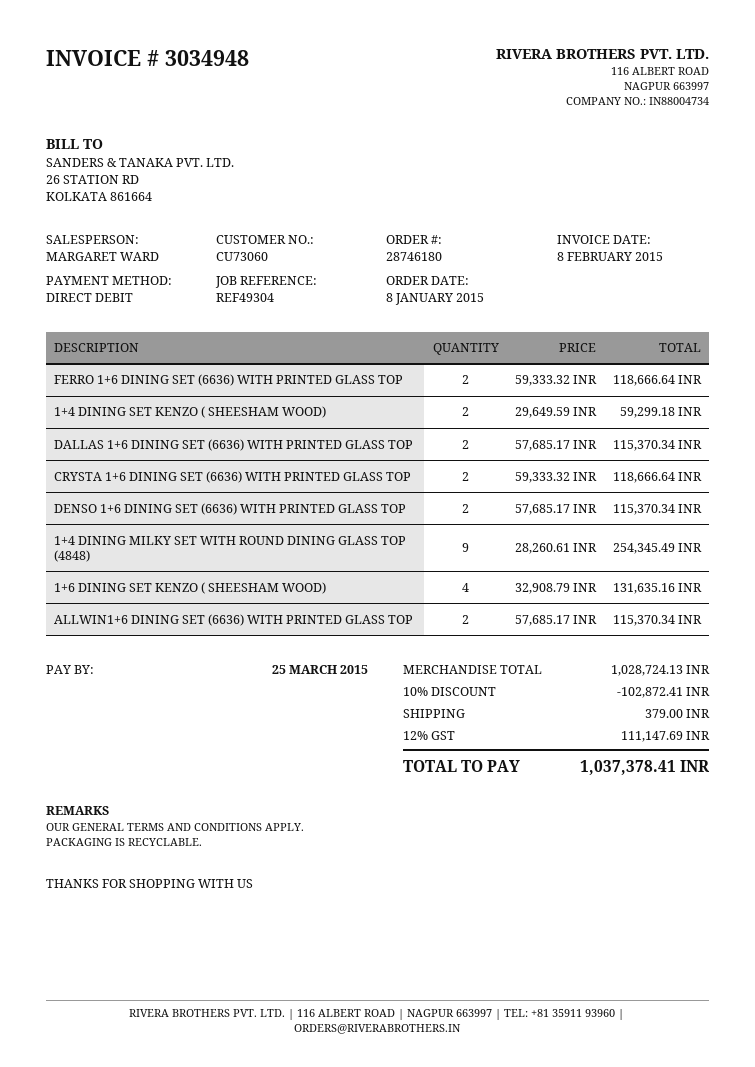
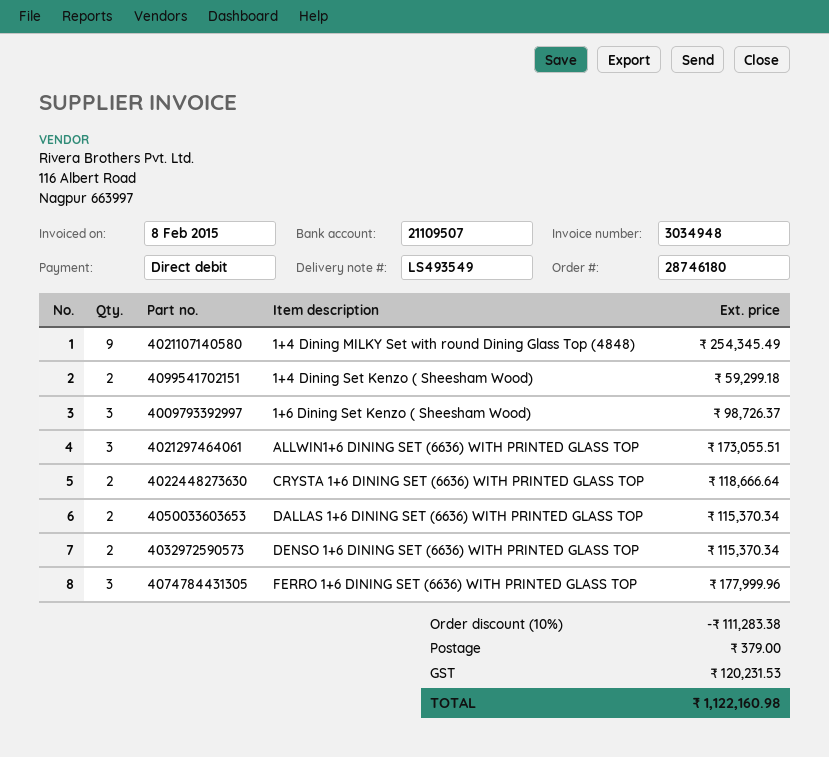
FERRO 1+6 DINING SET (6636) WITH PRINTED GLASS TOP: 2 for 118666.64 -> 3 for 177999.96
1+6 DINING SET KENZO ( SHEESHAM WOOD): 4 for 131635.16 -> 3 for 98726.37
ALLWIN1+6 DINING SET (6636) WITH PRINTED GLASS TOP: 2 for 115370.34 -> 3 for 173055.51
discount: 10% = 102872.41 -> 10% = 111283.38
tax: 111147.69 -> 120231.53
total: 1037378.41 -> 1122160.98

